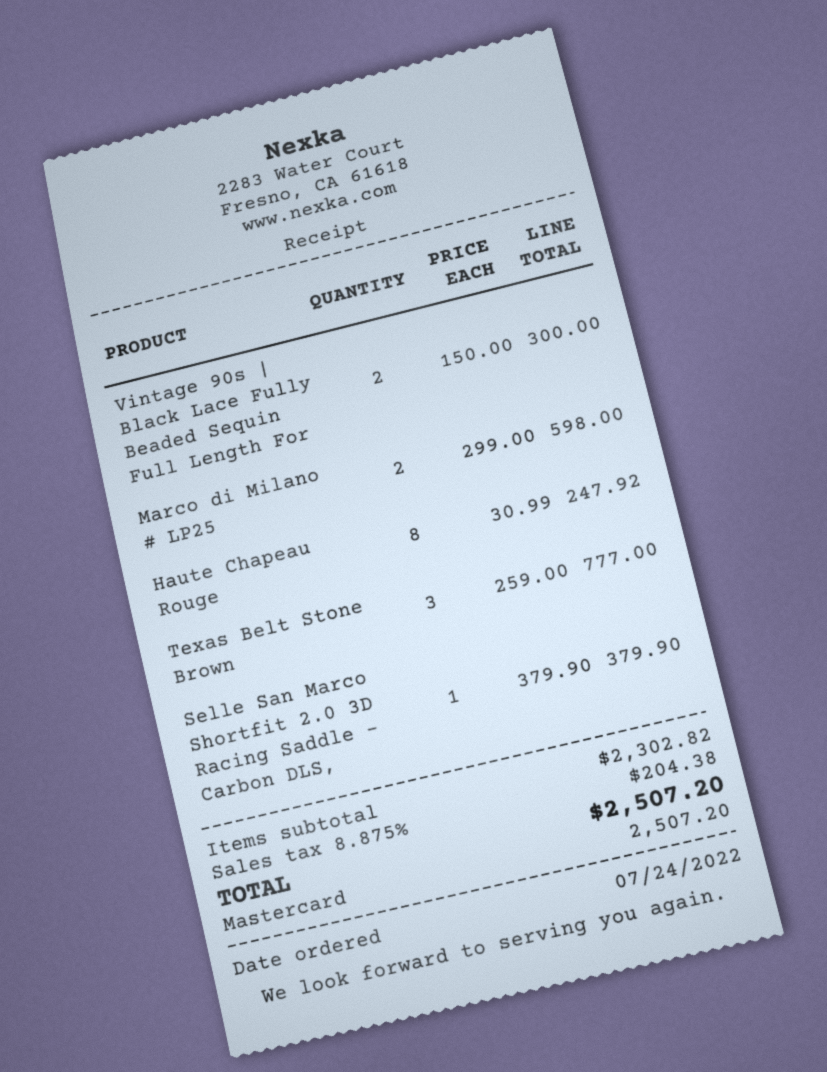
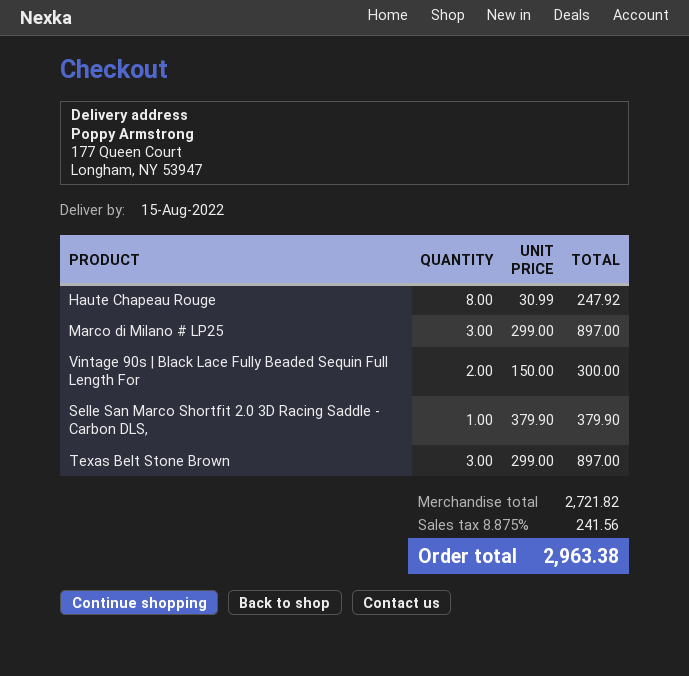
Marco di Milano # LP25: 2 x 299.00 = 598.00 -> 3 x 299.00 = 897.00
Texas Belt Stone Brown: 3 x 259.00 = 777.00 -> 3 x 299.00 = 897.00
subtotal: 2302.82 -> 2721.82
tax: 8.875% = 204.38 -> 8.875% = 241.56
total: 2507.20 -> 2963.38

